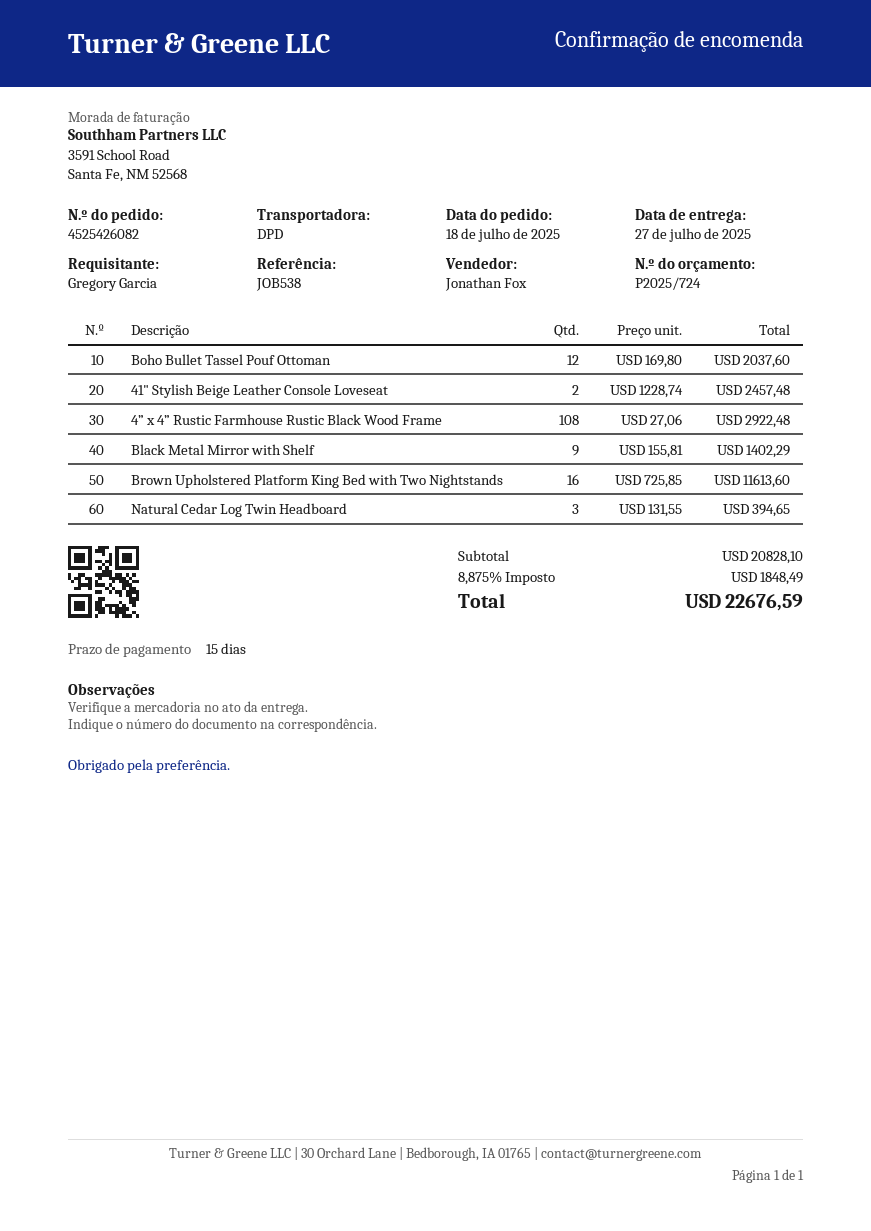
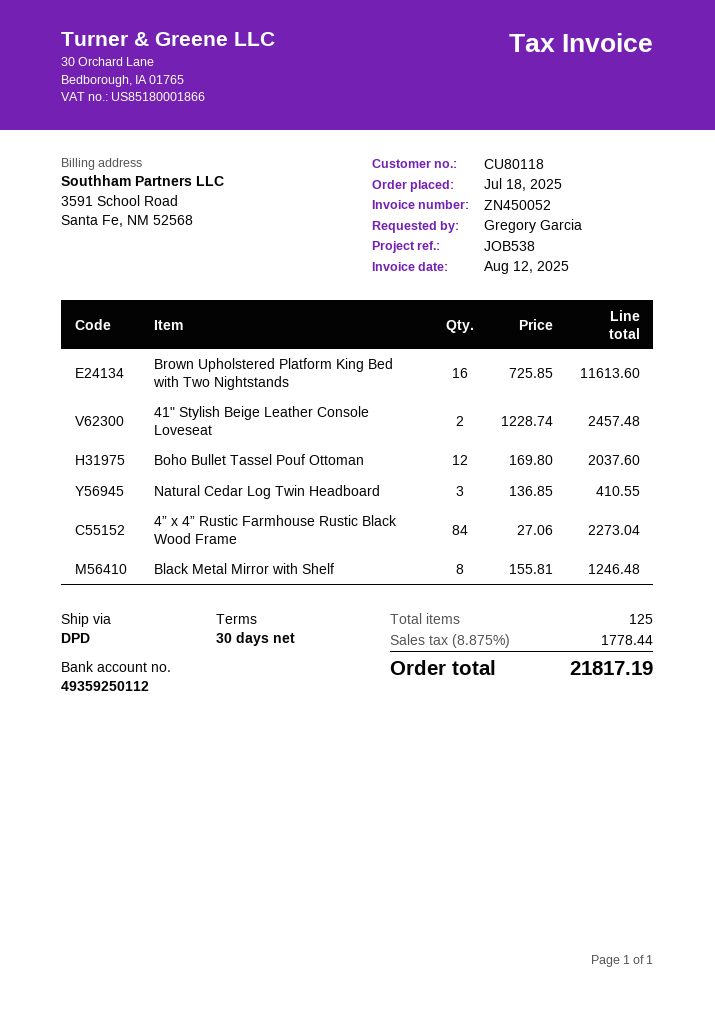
payment terms: 15 days -> 30 days
4” x 4” Rustic Farmhouse Rustic Black Wood Frame: 108 x 27.06 = 2922.48 -> 84 x 27.06 = 2273.04
Black Metal Mirror with Shelf: 9 x 155.81 = 1402.29 -> 8 x 155.81 = 1246.48
Natural Cedar Log Twin Headboard: 3 x 131.55 = 394.65 -> 3 x 136.85 = 410.55
tax: 8.875% = 1848.49 -> 8.875% = 1778.44
total: 22676.59 -> 21817.19

